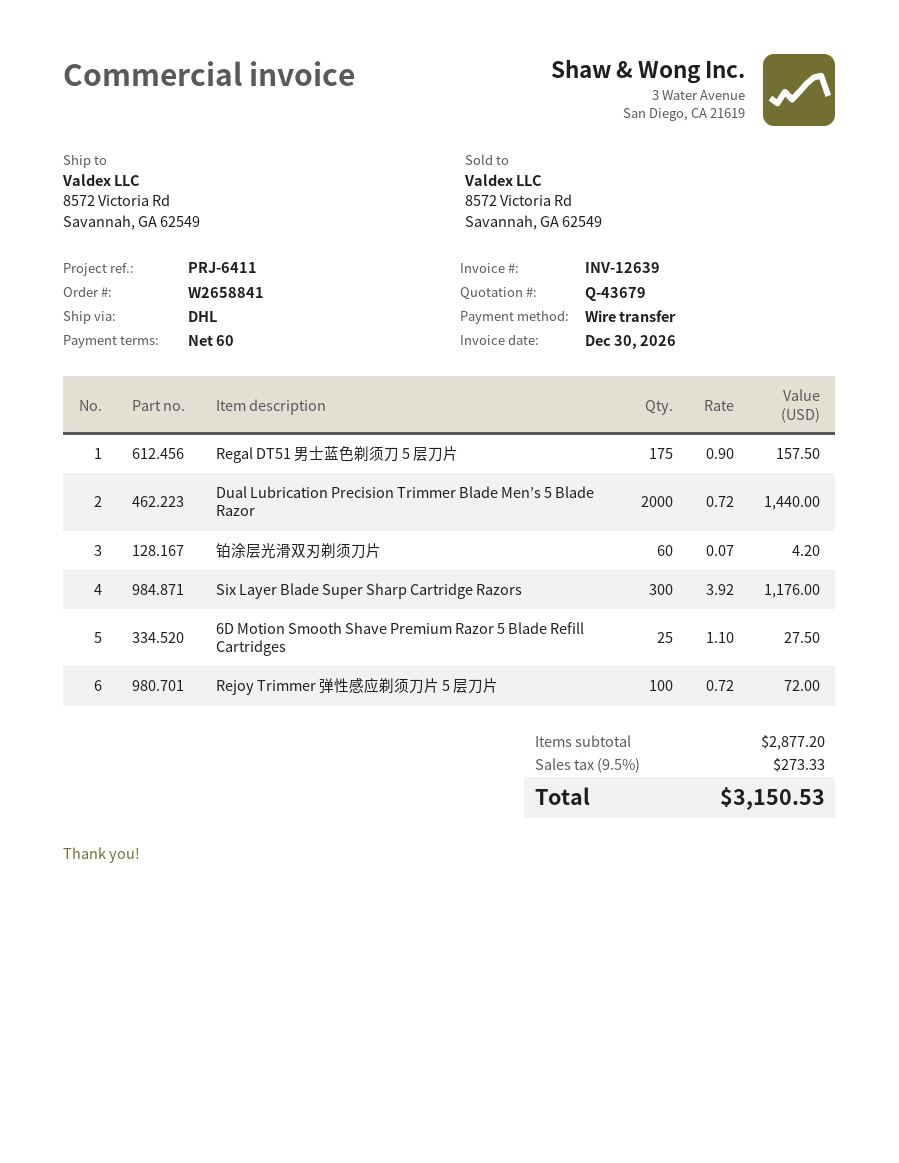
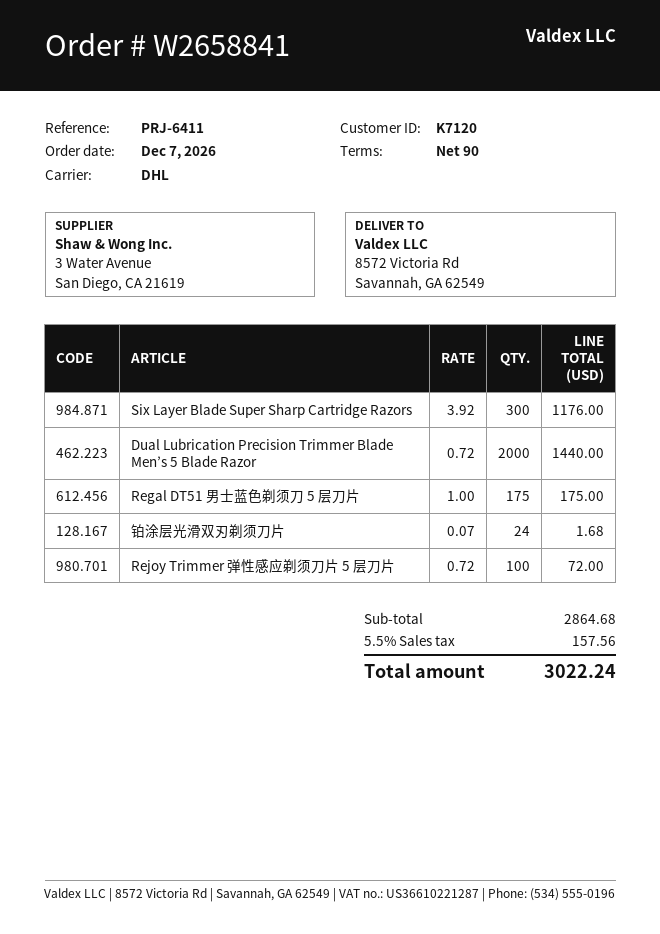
payment terms: 60 days -> 90 days
Regal DT51 男士蓝色剃须刀 5 层刀片: 175 x 0.90 = 157.50 -> 175 x 1.00 = 175.00
铂涂层光滑双刃剃须刀片: 60 x 0.07 = 4.20 -> 24 x 0.07 = 1.68
6D Motion Smooth Shave Premium Razor 5 Blade Refill Cartridges: 25 x 1.10 = 27.50 -> none
subtotal: 2877.20 -> 2864.68
tax: 9.5% = 273.33 -> 5.5% = 157.56
total: 3150.53 -> 3022.24

